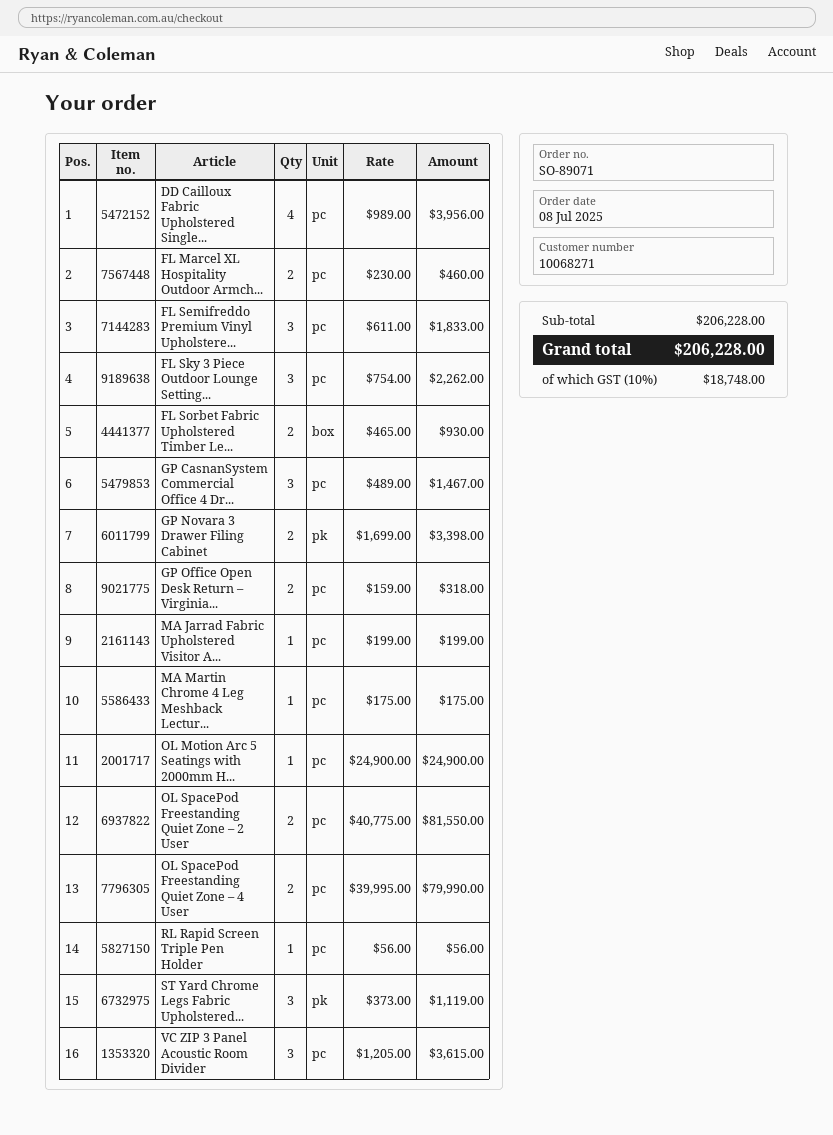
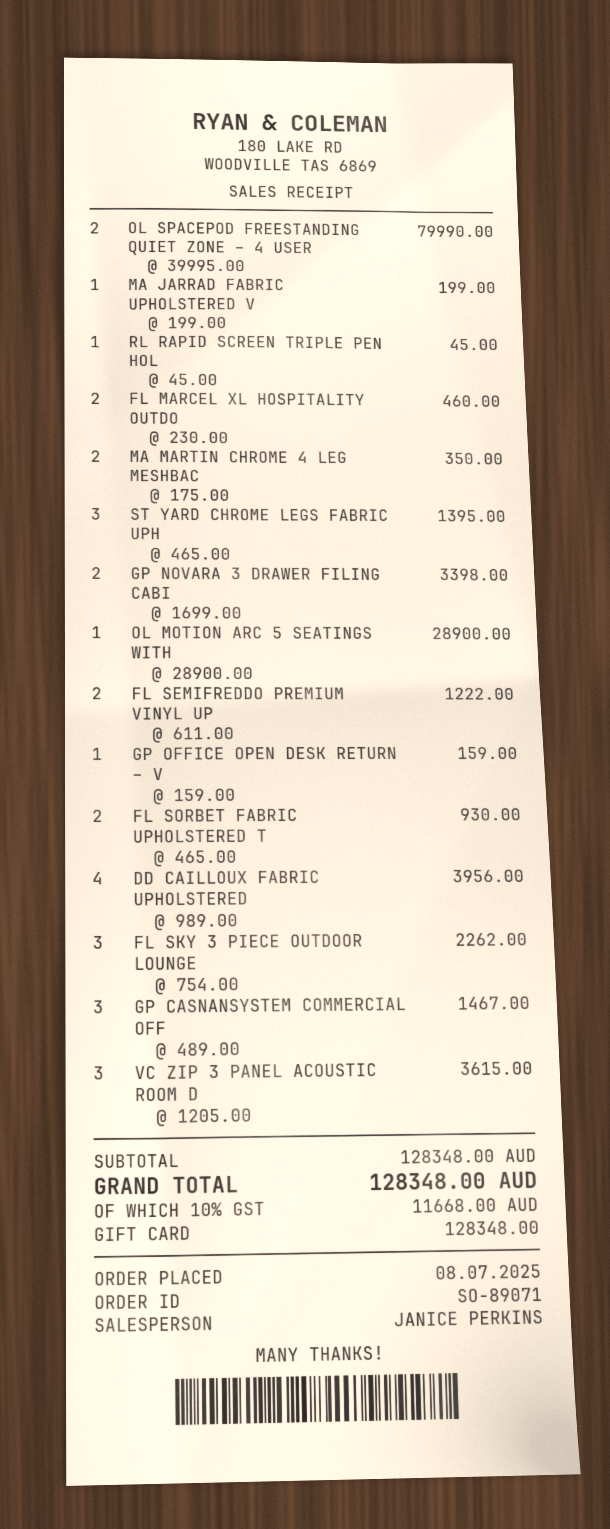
FL Semifreddo Premium Vinyl Upholstere...: 3 x 611.00 = 1833.00 -> 2 x 611.00 = 1222.00
GP Office Open Desk Return – Virginia...: 2 x 159.00 = 318.00 -> 1 x 159.00 = 159.00
MA Martin Chrome 4 Leg Meshback Lectur...: 1 x 175.00 = 175.00 -> 2 x 175.00 = 350.00
OL Motion Arc 5 Seatings with 2000mm H...: 1 x 24900.00 = 24900.00 -> 1 x 28900.00 = 28900.00
OL SpacePod Freestanding Quiet Zone – 2 User: 2 x 40775.00 = 81550.00 -> none
RL Rapid Screen Triple Pen Holder: 1 x 56.00 = 56.00 -> 1 x 45.00 = 45.00
ST Yard Chrome Legs Fabric Upholstered...: 3 x 373.00 = 1119.00 -> 3 x 465.00 = 1395.00
subtotal: 206228.00 -> 128348.00
tax: 10% = 18748.00 -> 10% = 11668.00
total: 206228.00 -> 128348.00

